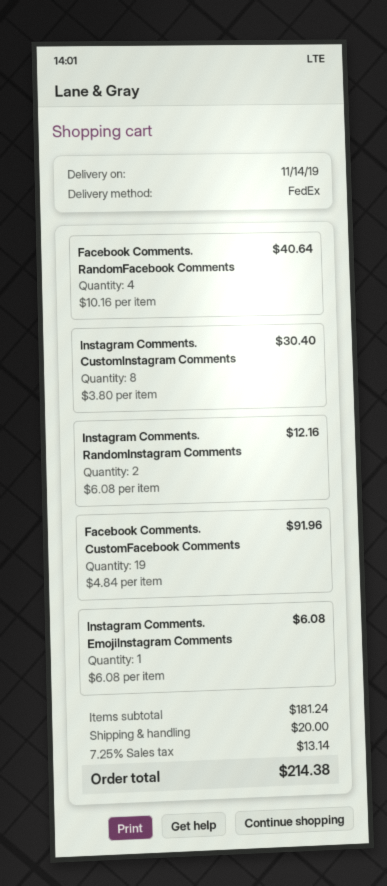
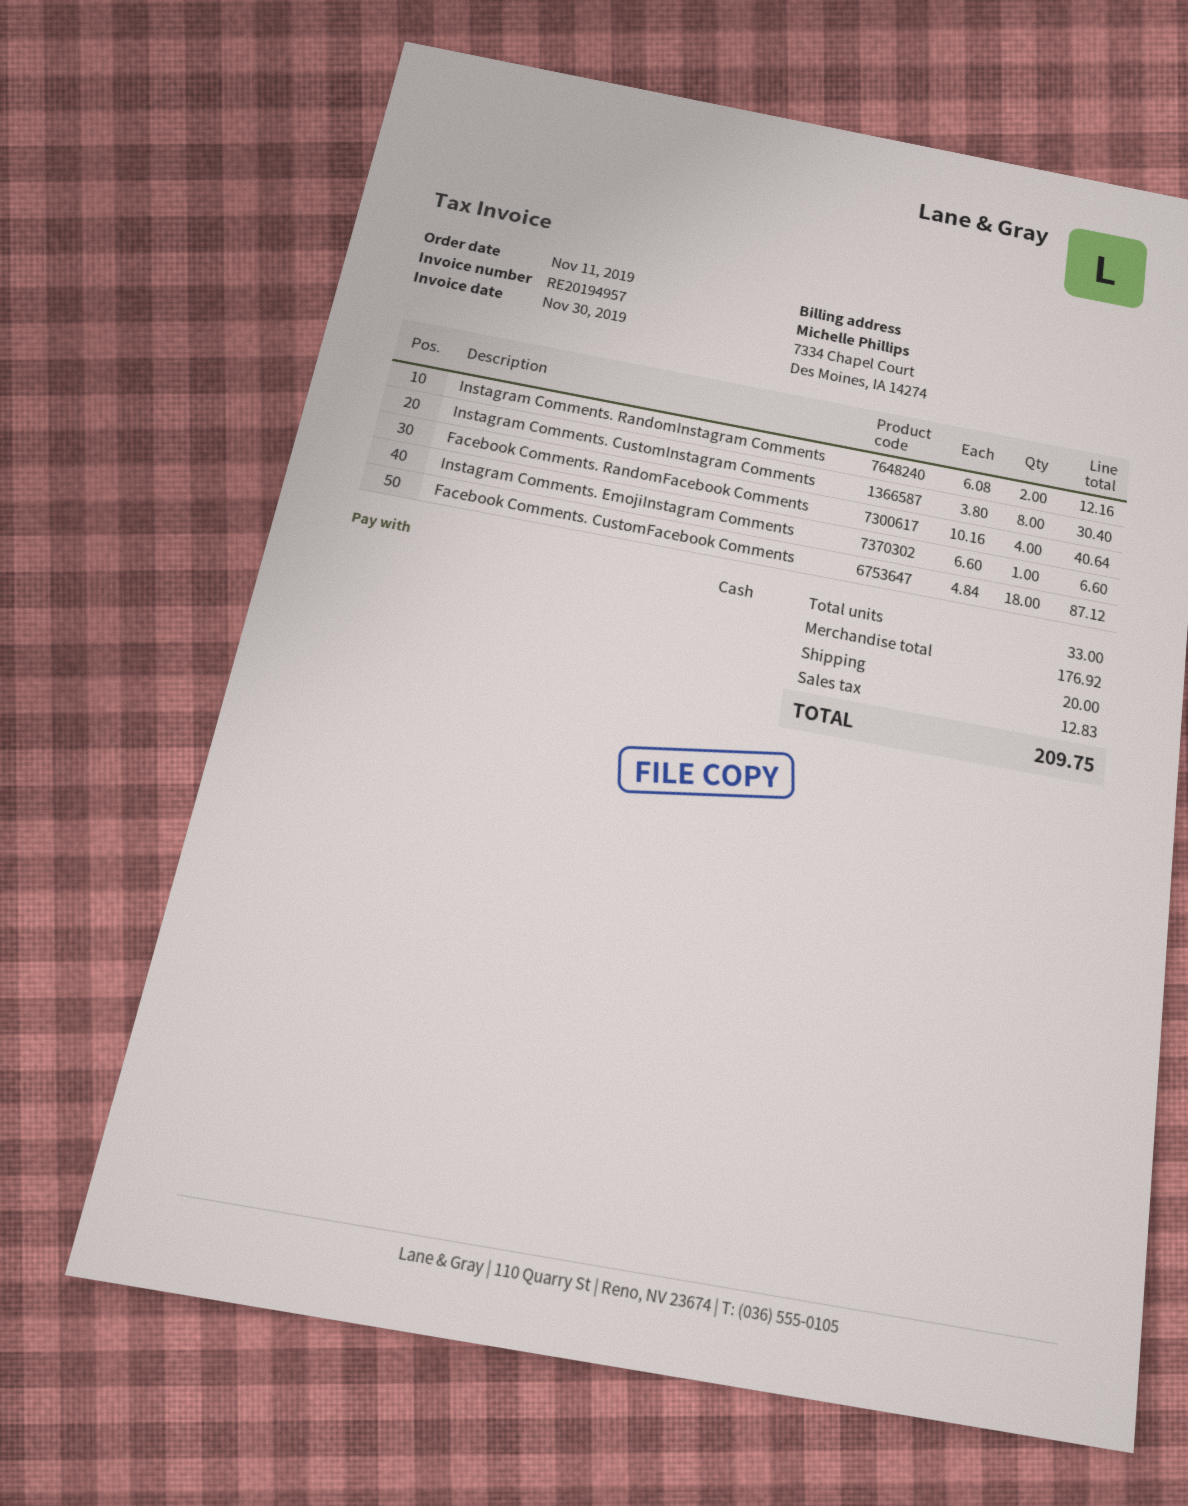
Facebook Comments. CustomFacebook Comments: 19 x 4.84 = 91.96 -> 18 x 4.84 = 87.12
Instagram Comments. EmojiInstagram Comments: 1 x 6.08 = 6.08 -> 1 x 6.60 = 6.60
subtotal: 181.24 -> 176.92
tax: 13.14 -> 12.83
total: 214.38 -> 209.75

